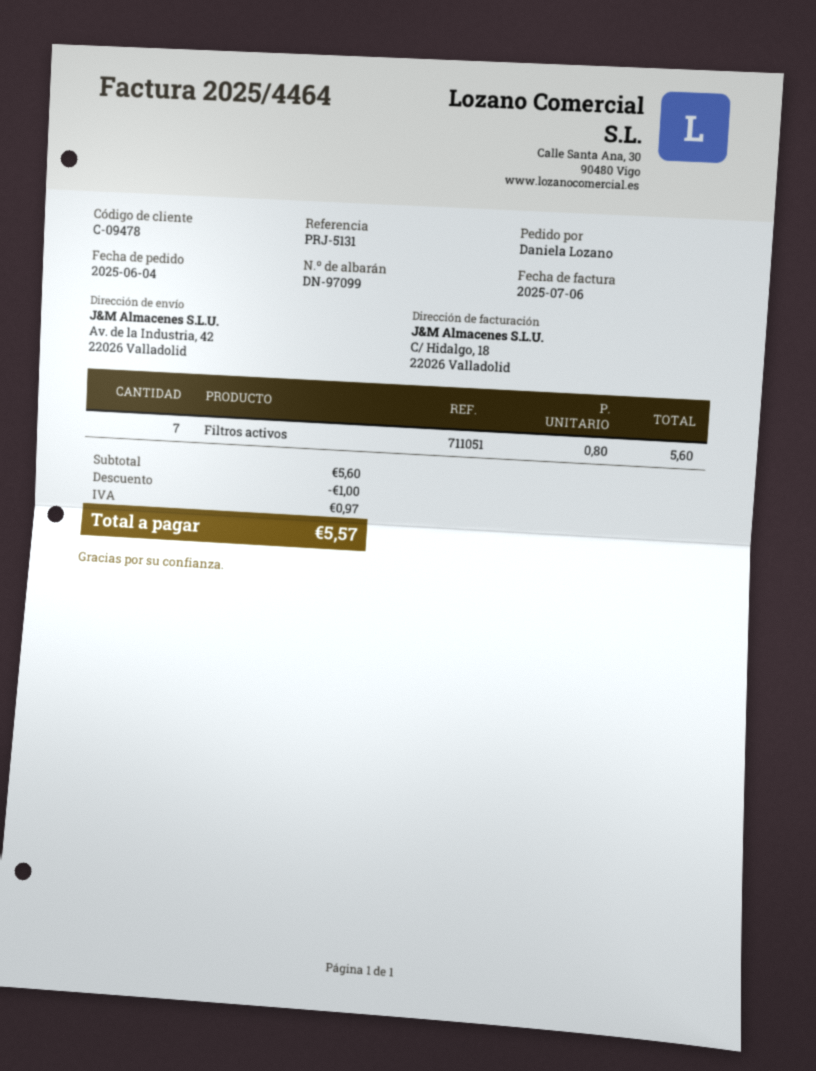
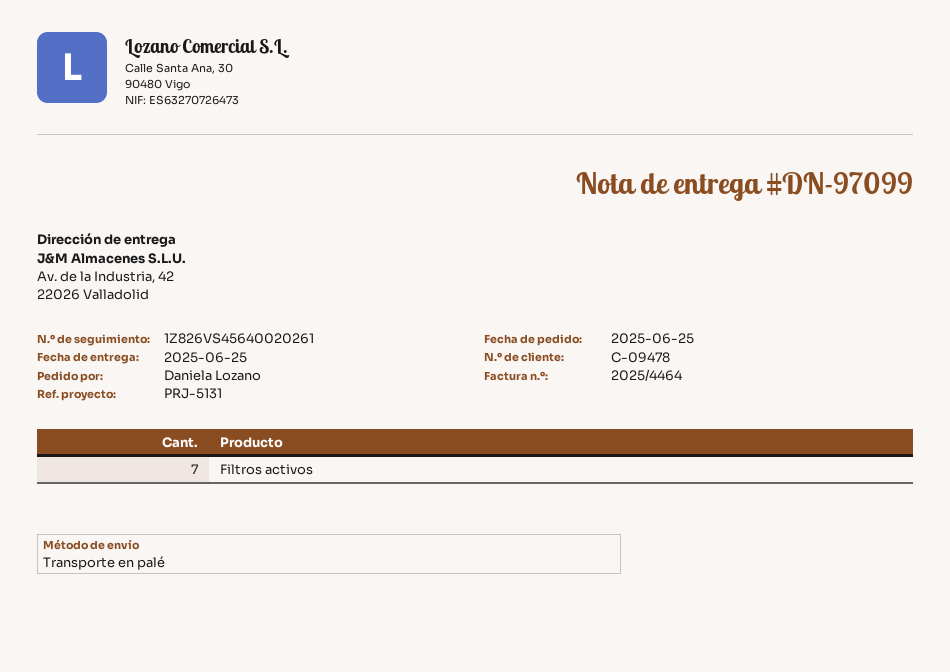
order date: 2025-06-04 -> 2025-06-25

